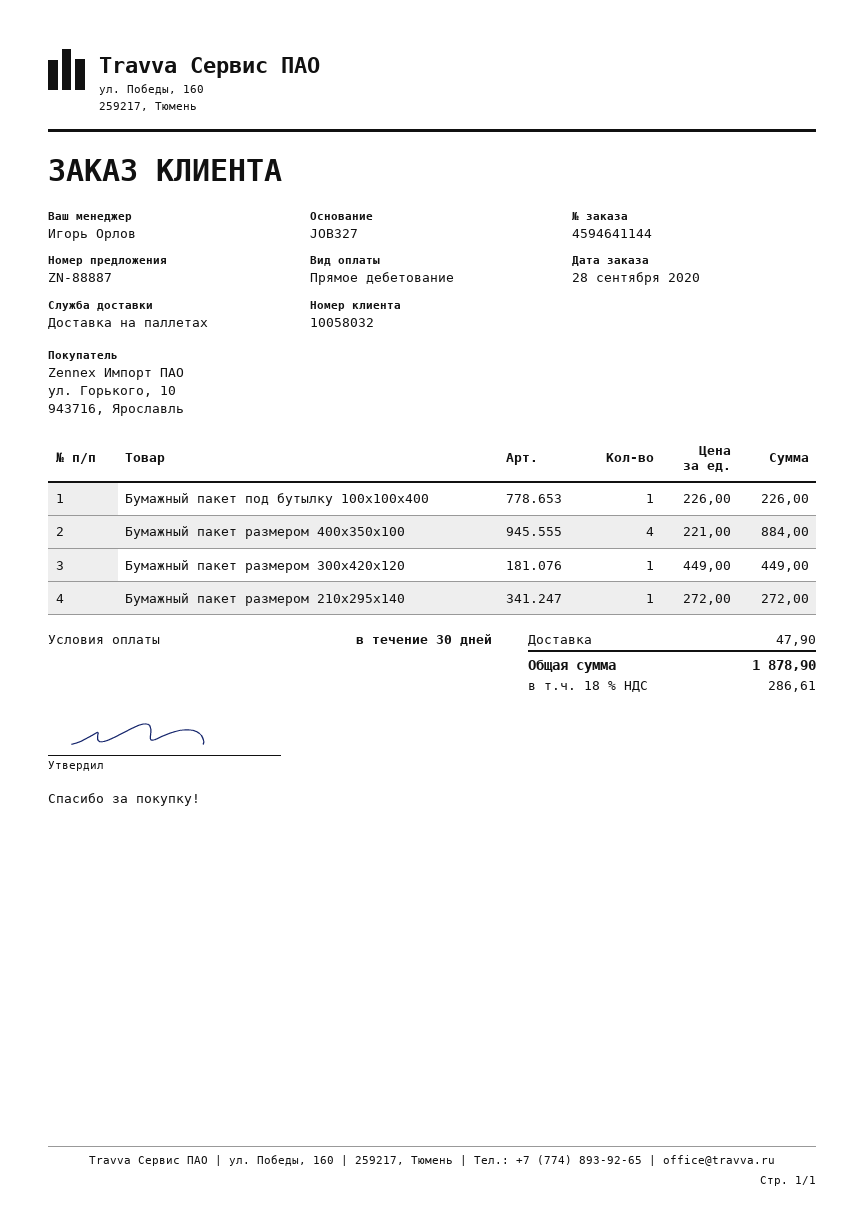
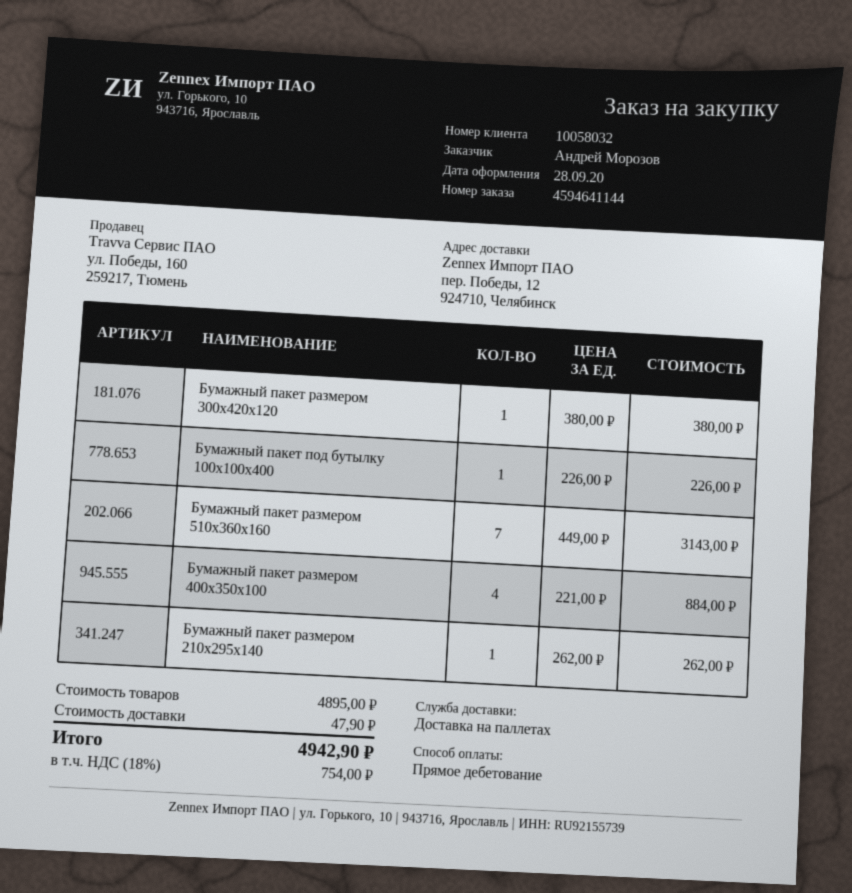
Бумажный пакет размером 300х420х120: 1 x 449.00 = 449.00 -> 1 x 380.00 = 380.00
Бумажный пакет размером 210х295х140: 1 x 272.00 = 272.00 -> 1 x 262.00 = 262.00
Бумажный пакет размером 510х360х160: none -> 7 x 449.00 = 3143.00
tax: 18% = 286.61 -> 18% = 754.00
total: 1878.90 -> 4942.90

